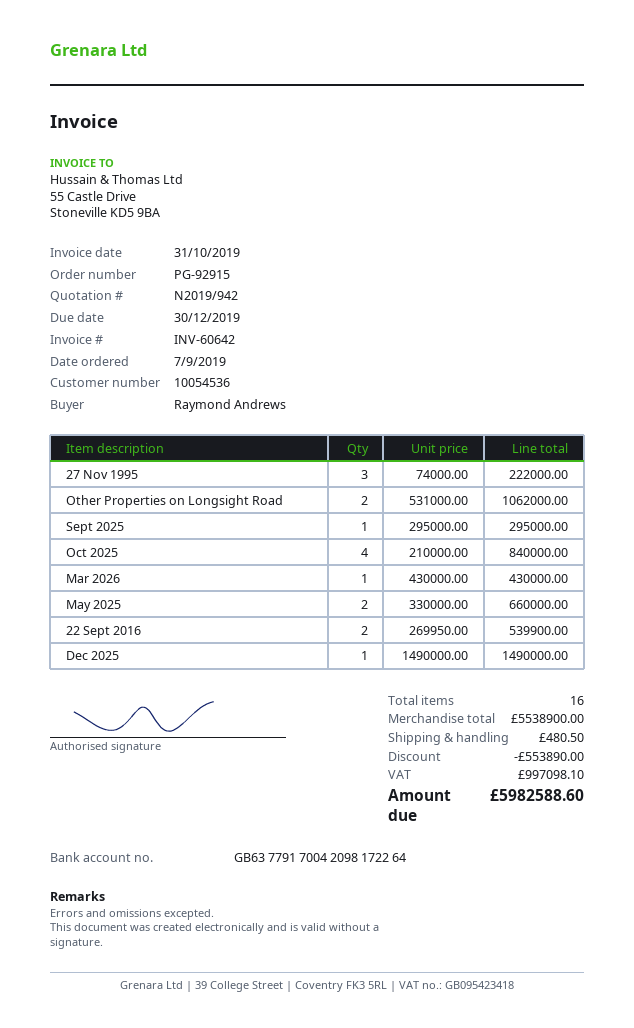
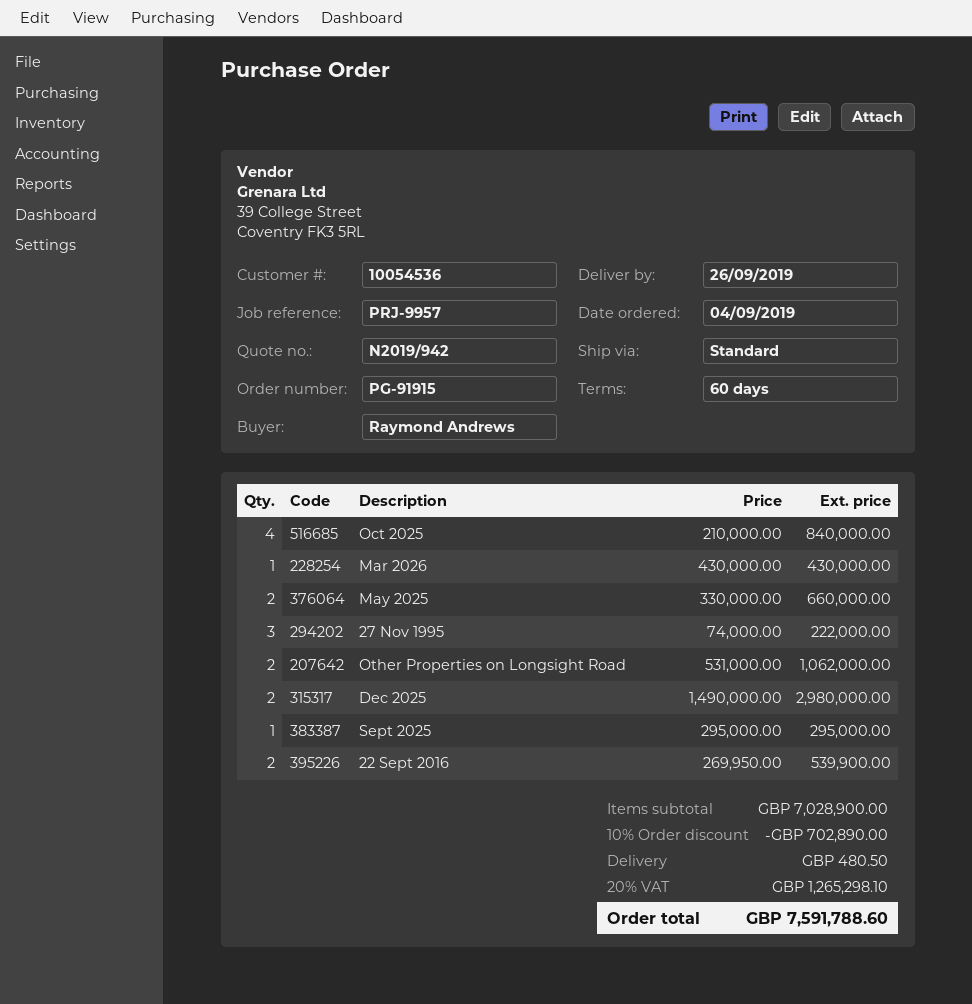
order number: PG-92915 -> PG-91915
order date: 2019-09-07 -> 2019-09-04
Dec 2025: 1 x 1490000.00 = 1490000.00 -> 2 x 1490000.00 = 2980000.00
subtotal: 5538900.00 -> 7028900.00
discount: 553890.00 -> 702890.00
tax: 997098.10 -> 1265298.10
total: 5982588.60 -> 7591788.60

